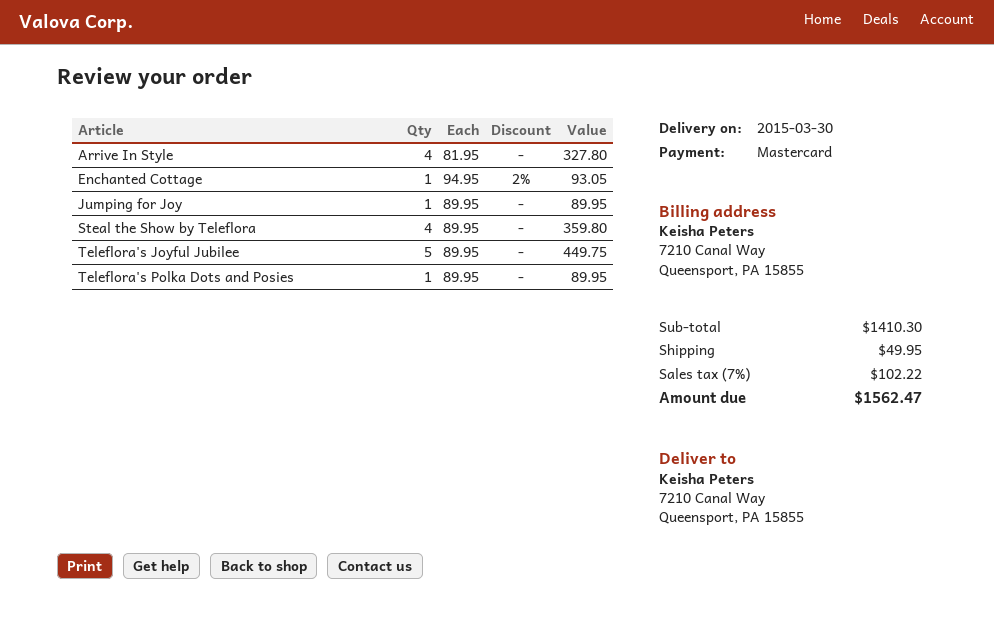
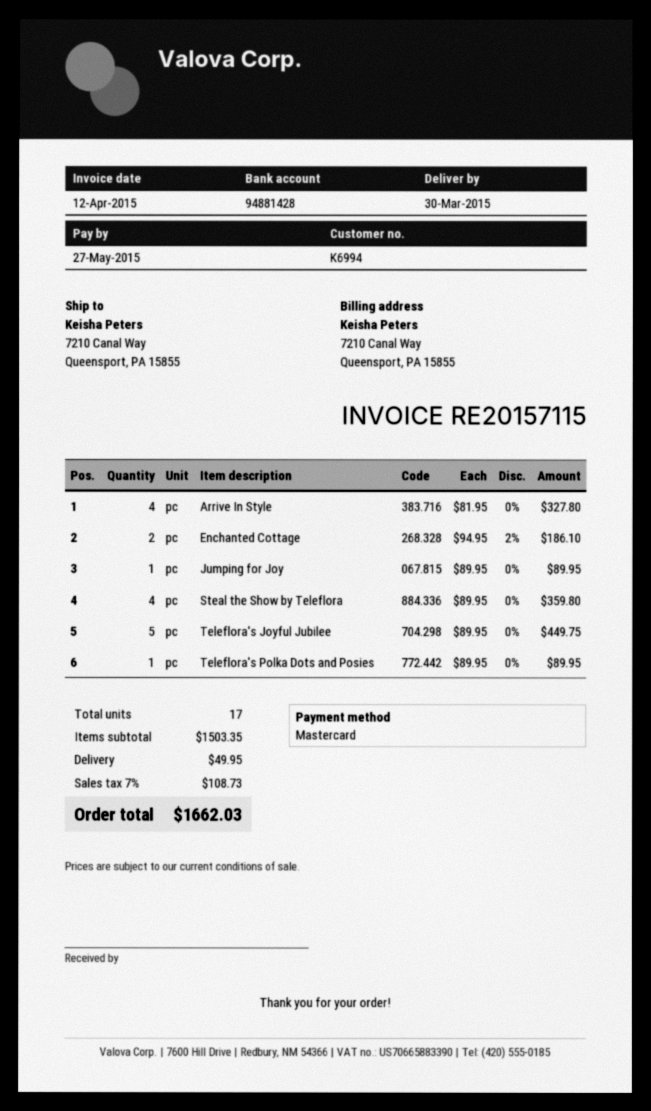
Enchanted Cottage: 1 x 94.95 - 2% = 93.05 -> 2 x 94.95 - 2% = 186.10
subtotal: 1410.30 -> 1503.35
tax: 7% = 102.22 -> 7% = 108.73
total: 1562.47 -> 1662.03

